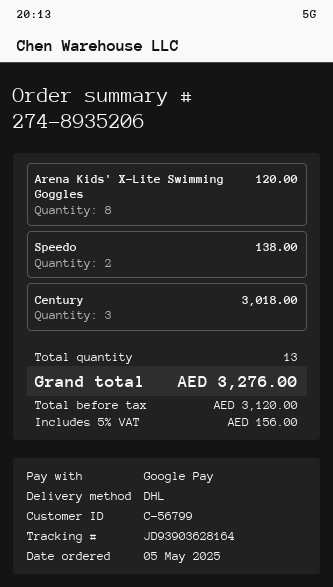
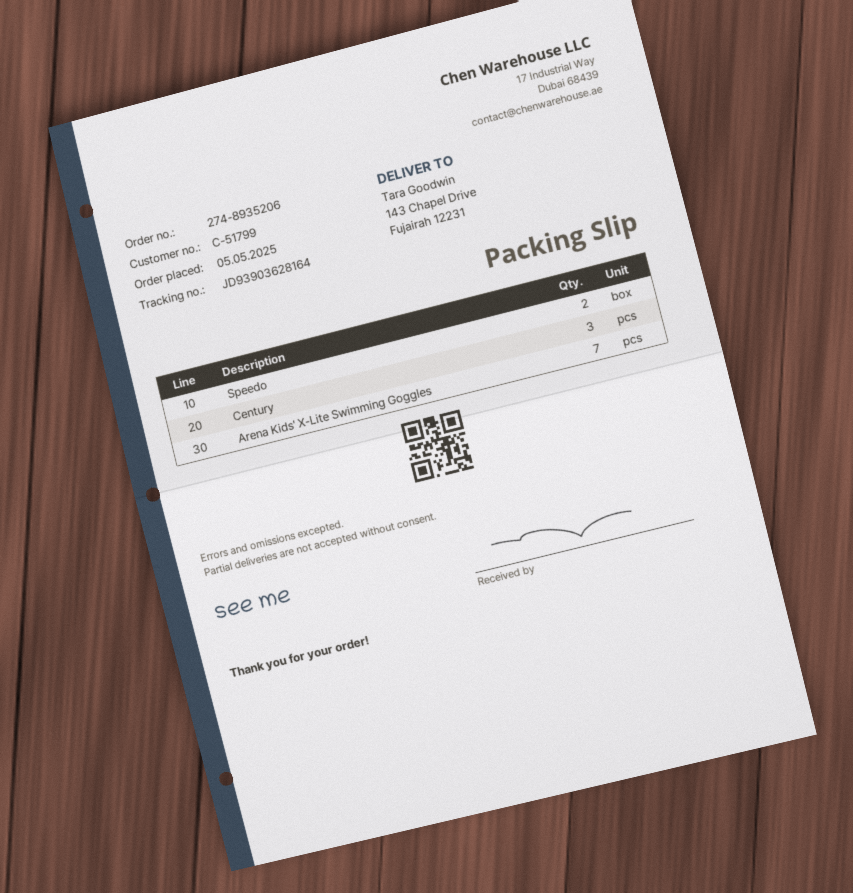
customer number: C-56799 -> C-51799
Arena Kids' X-Lite Swimming Goggles: 8 -> 7

